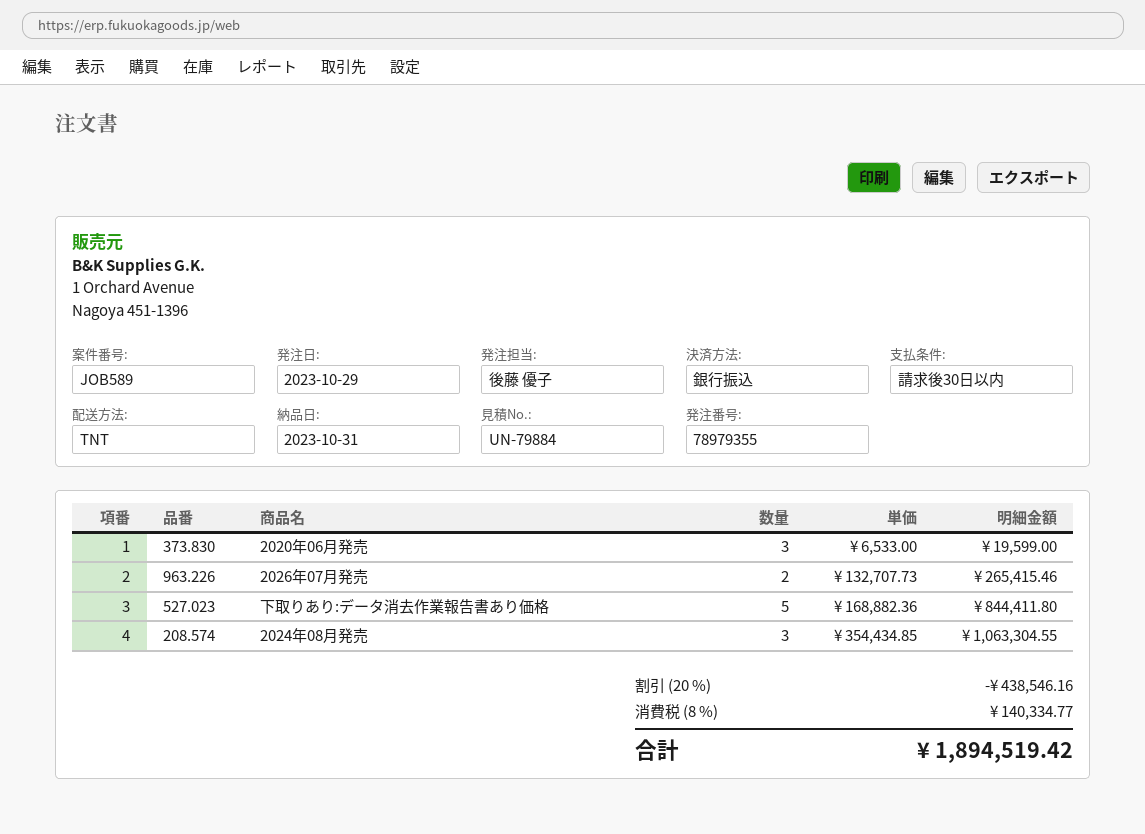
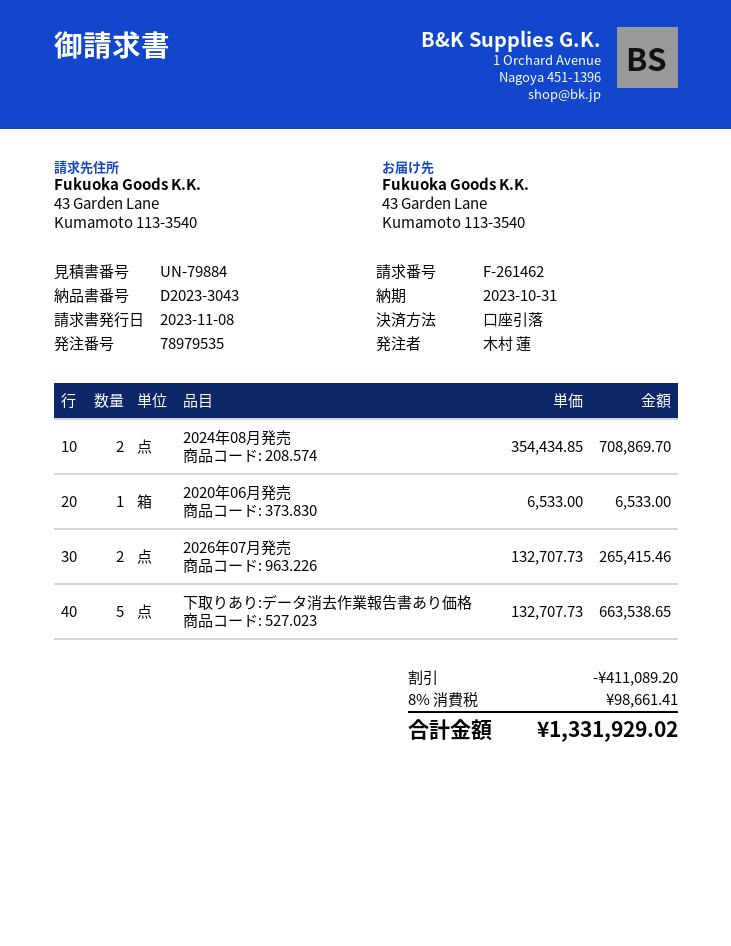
order number: 78979355 -> 78979535
ordered by: 後藤 優子 -> 木村 蓮
payment method: bank transfer -> direct debit
2020年06月発売: 3 x 6533.00 = 19599.00 -> 1 x 6533.00 = 6533.00
下取りあり:データ消去作業報告書あり価格: 5 x 168882.36 = 844411.80 -> 5 x 132707.73 = 663538.65
2024年08月発売: 3 x 354434.85 = 1063304.55 -> 2 x 354434.85 = 708869.70
discount: 438546.16 -> 411089.20
tax: 8% = 140334.77 -> 8% = 98661.41
total: 1894519.42 -> 1331929.02

